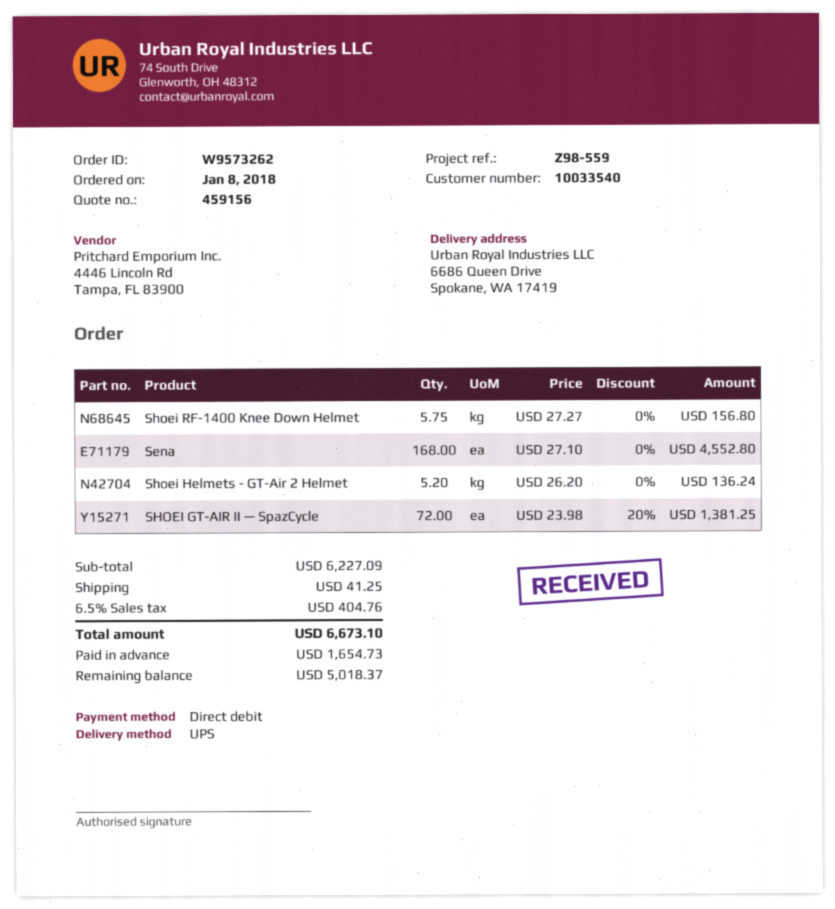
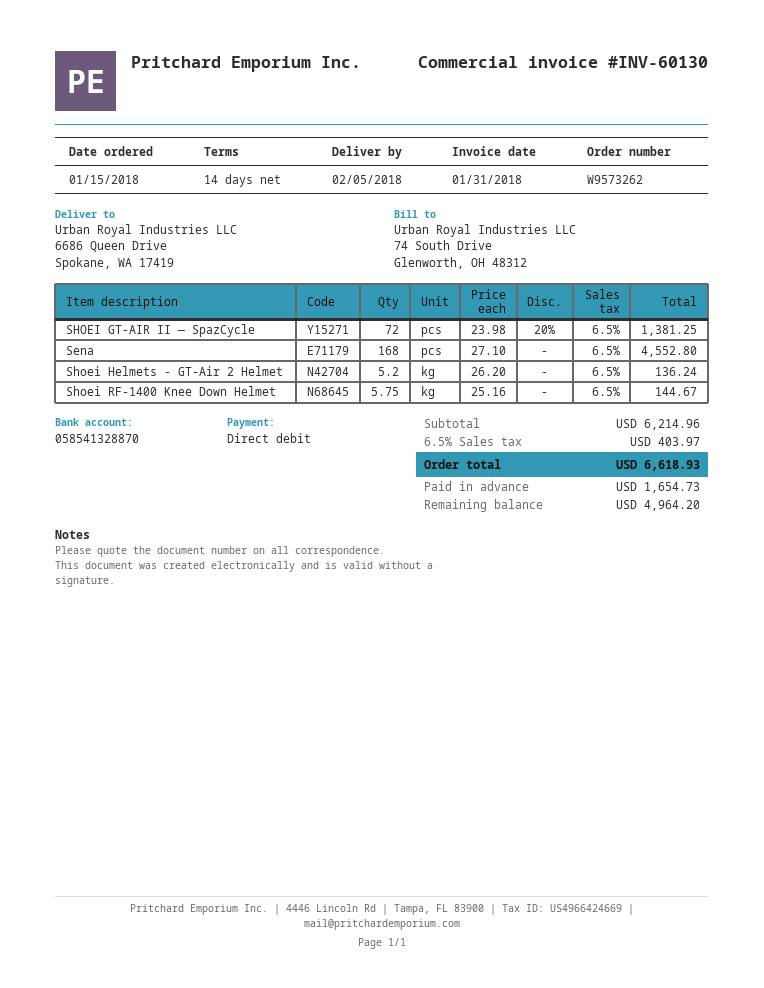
order date: 2018-01-08 -> 2018-01-15
Shoei RF-1400 Knee Down Helmet: 5.75 x 27.27 = 156.80 -> 5.75 x 25.16 = 144.67
subtotal: 6227.09 -> 6214.96
shipping: 41.25 -> none
tax: 6.5% = 404.76 -> 6.5% = 403.97
total: 6673.10 -> 6618.93
balance: 5018.37 -> 4964.20

